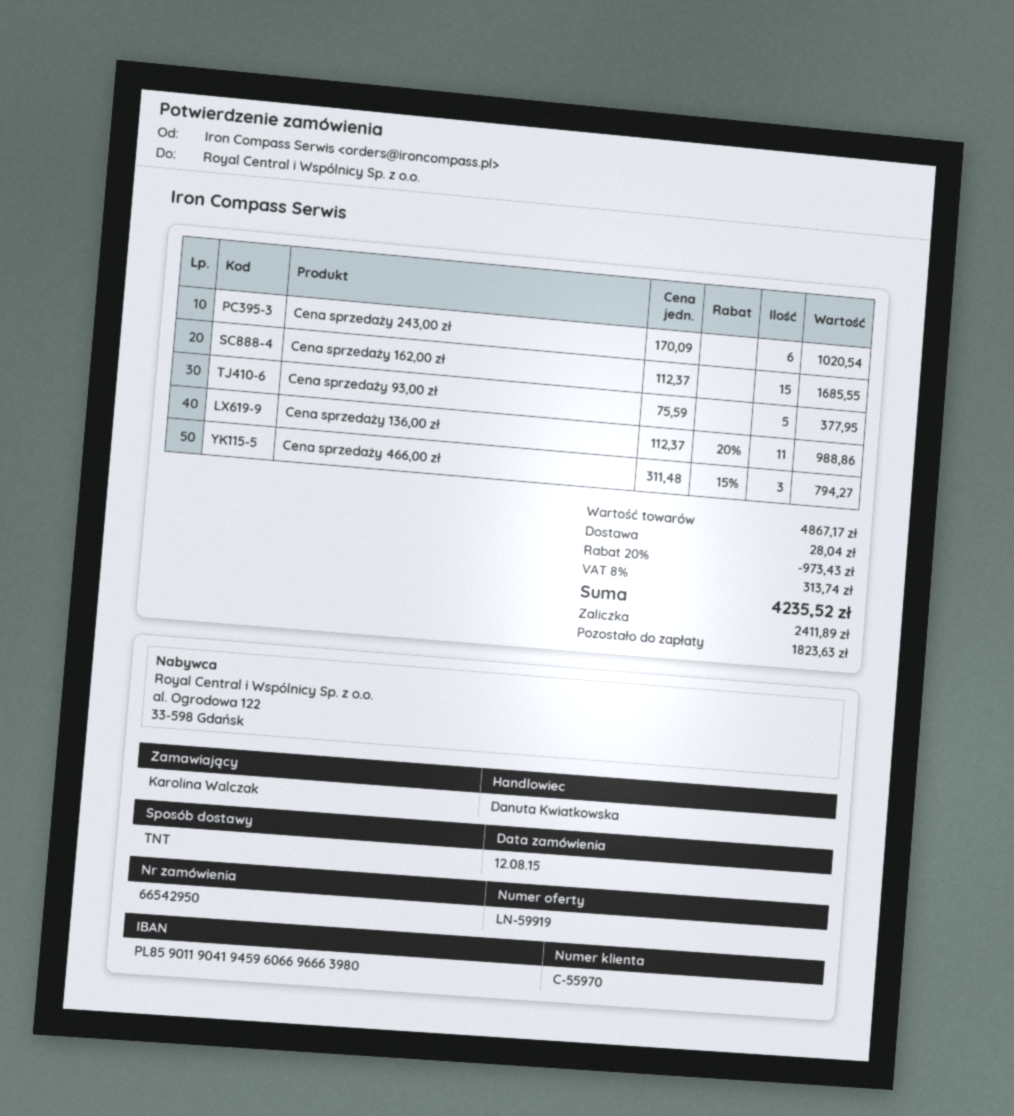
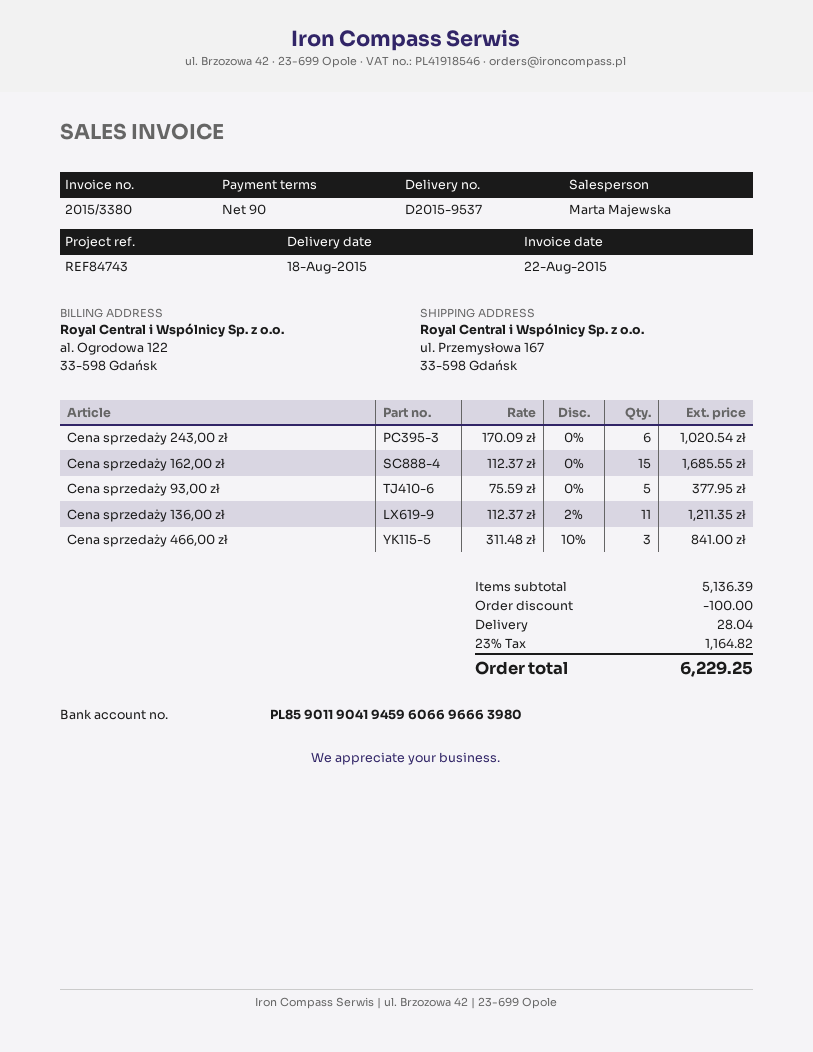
sales rep: Danuta Kwiatkowska -> Marta Majewska
Cena sprzedaży 136,00 zł: 11 x 112.37 - 20% = 988.86 -> 11 x 112.37 - 2% = 1211.35
Cena sprzedaży 466,00 zł: 3 x 311.48 - 15% = 794.27 -> 3 x 311.48 - 10% = 841.00
subtotal: 4867.17 -> 5136.39
discount: 973.43 -> 100.00
tax: 8% = 313.74 -> 23% = 1164.82
total: 4235.52 -> 6229.25

